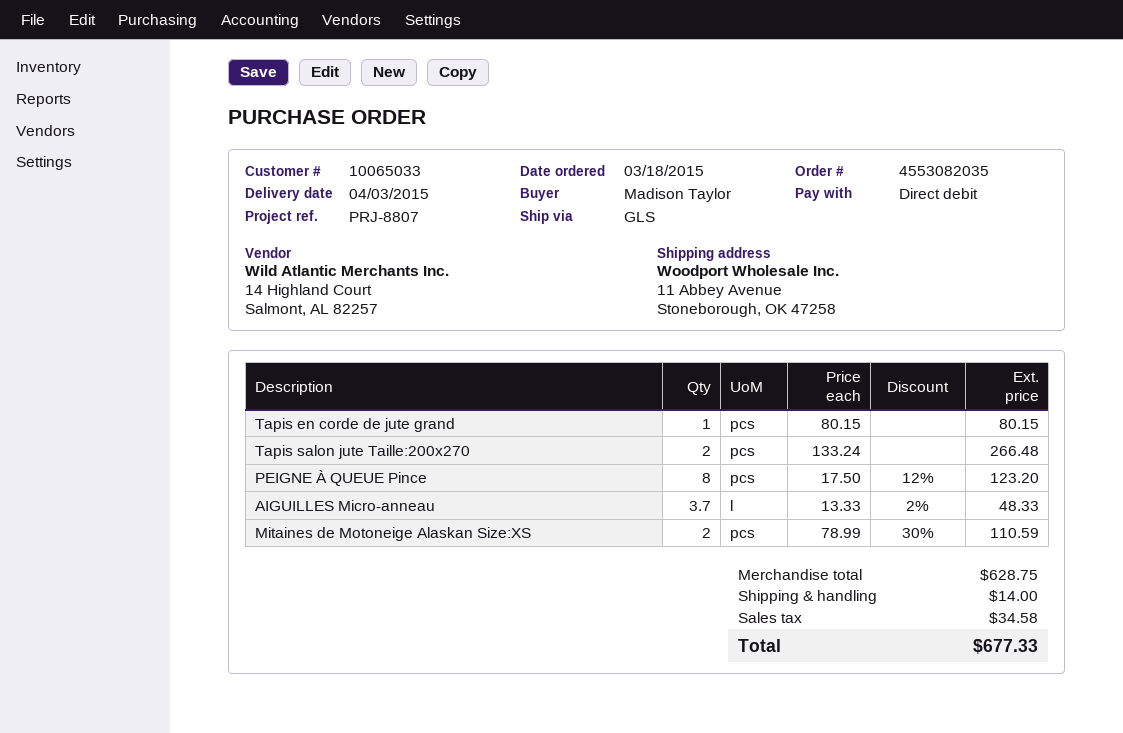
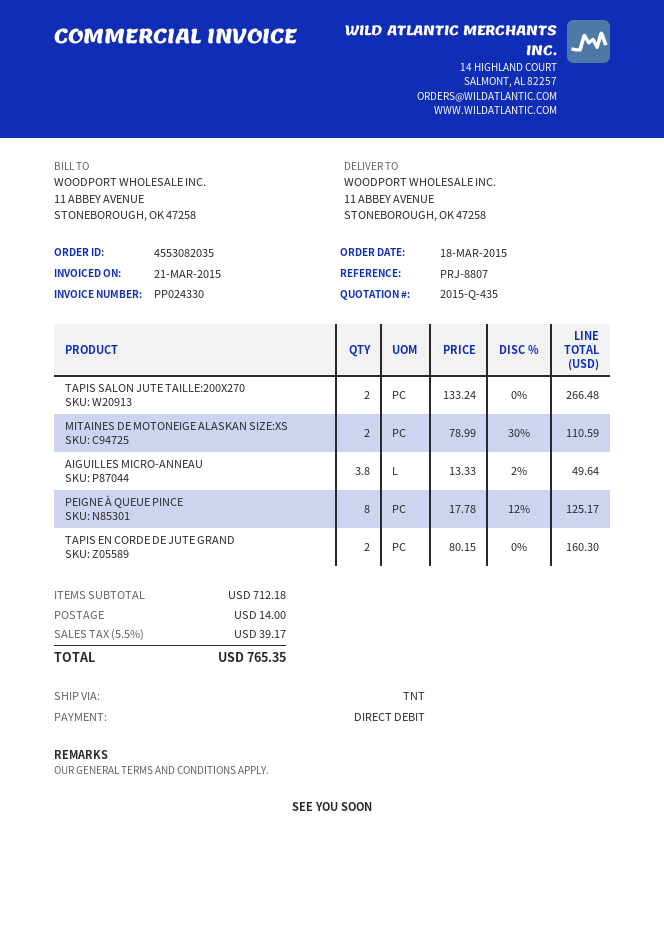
shipping method: GLS -> TNT
Tapis en corde de jute grand: 1 x 80.15 = 80.15 -> 2 x 80.15 = 160.30
PEIGNE À QUEUE Pince: 8 x 17.50 - 12% = 123.20 -> 8 x 17.78 - 12% = 125.17
AIGUILLES Micro-anneau: 3.7 x 13.33 - 2% = 48.33 -> 3.8 x 13.33 - 2% = 49.64
subtotal: 628.75 -> 712.18
tax: 34.58 -> 39.17
total: 677.33 -> 765.35

